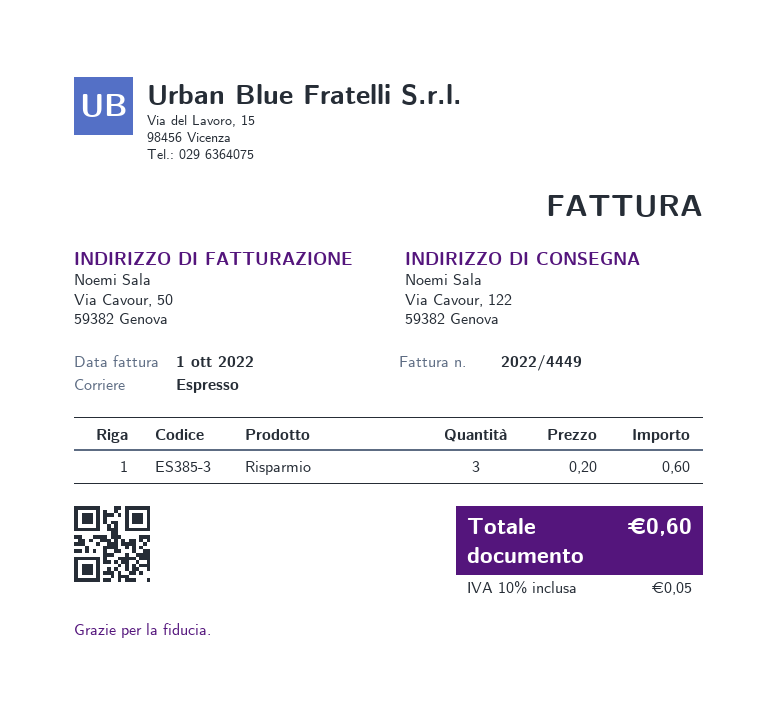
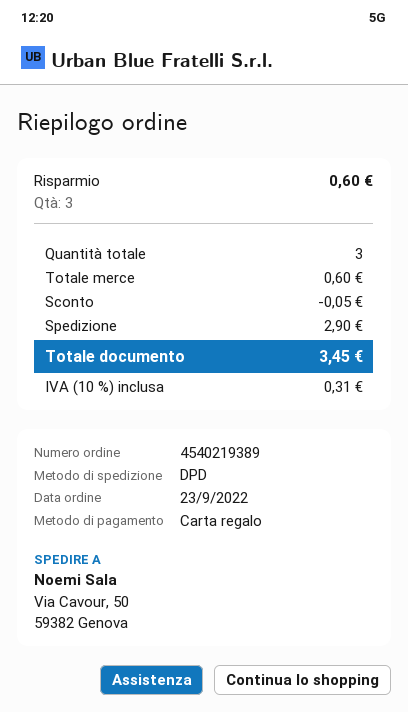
shipping method: express -> DPD
ship to: Via Cavour, 122, 59382 Genova -> Via Cavour, 50, 59382 Genova
discount: none -> 0.05
shipping: none -> 2.90
tax: 10% = 0.05 -> 10% = 0.31
total: 0.60 -> 3.45

